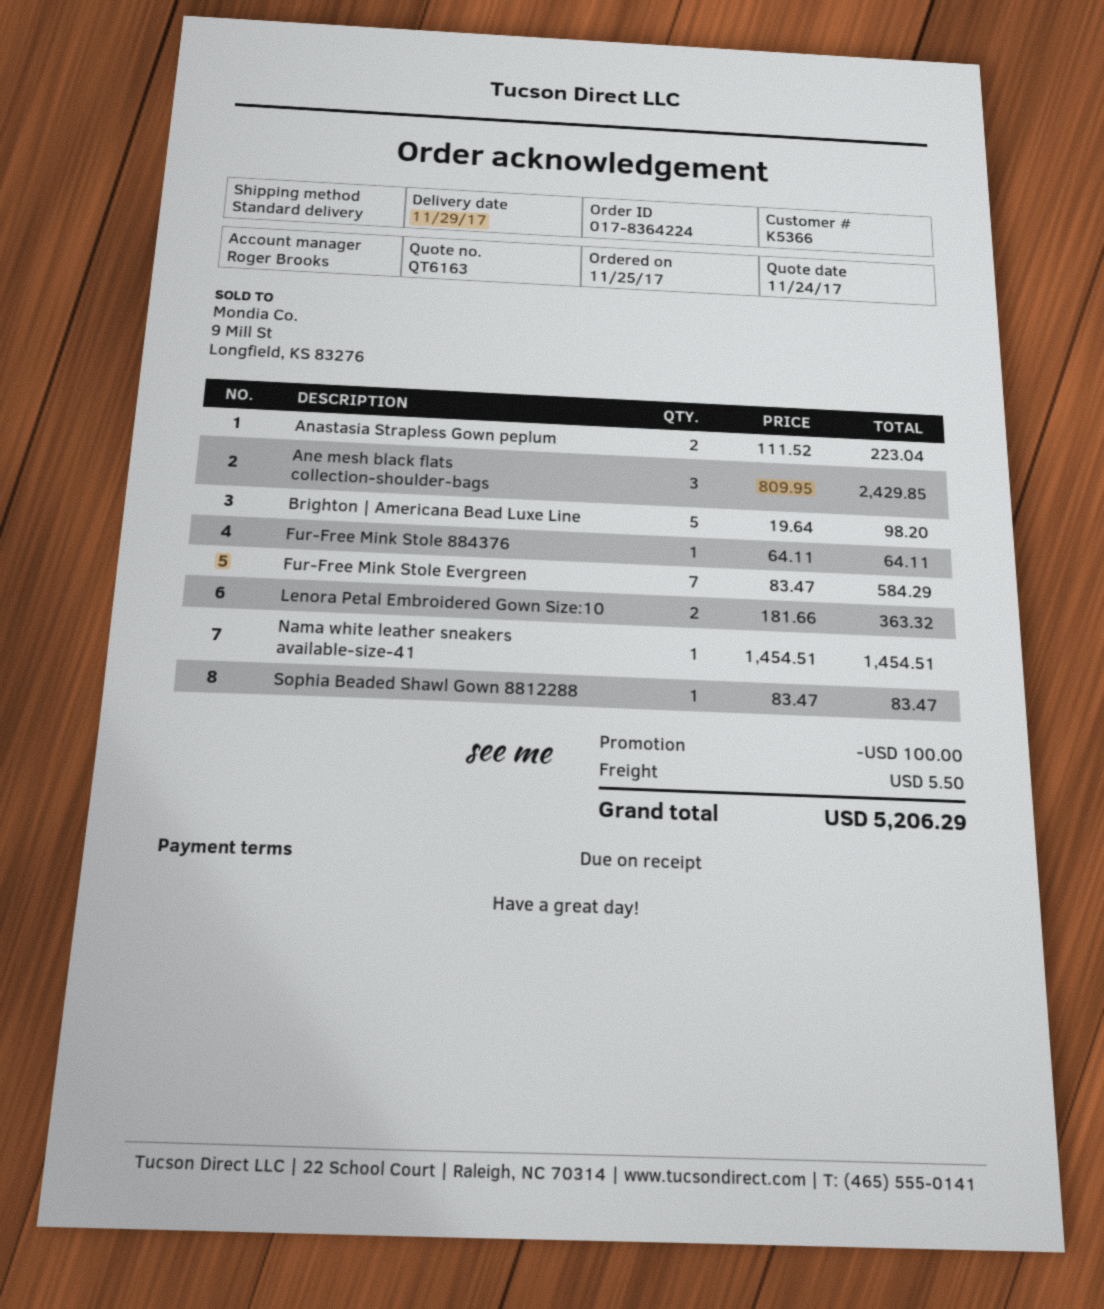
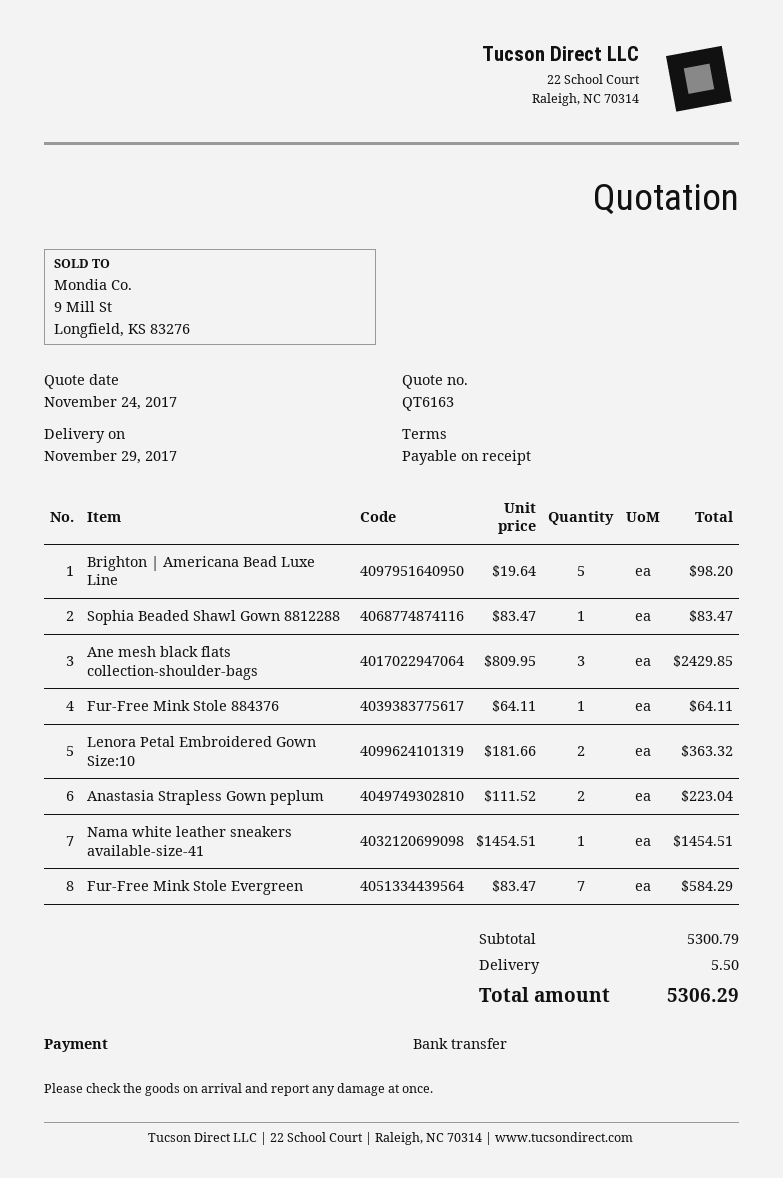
discount: 100.00 -> none
total: 5206.29 -> 5306.29

